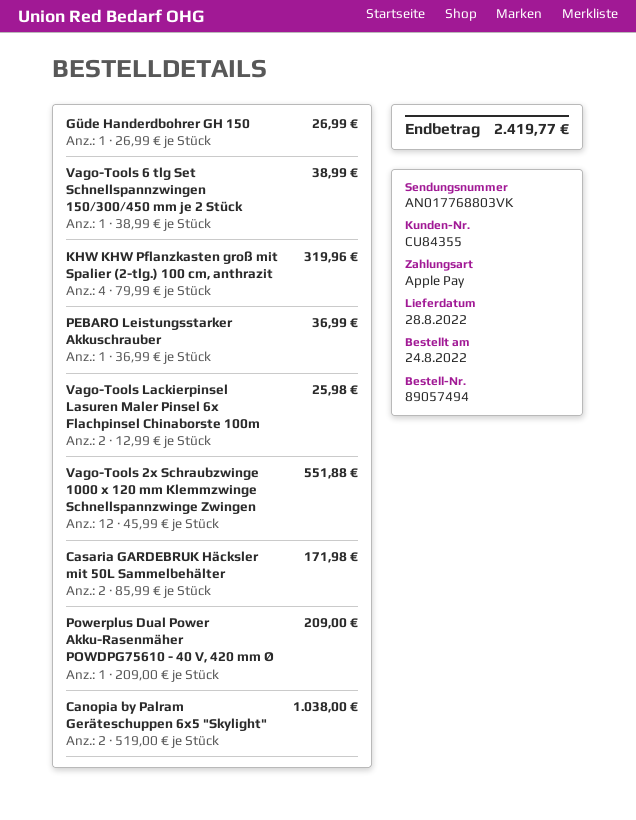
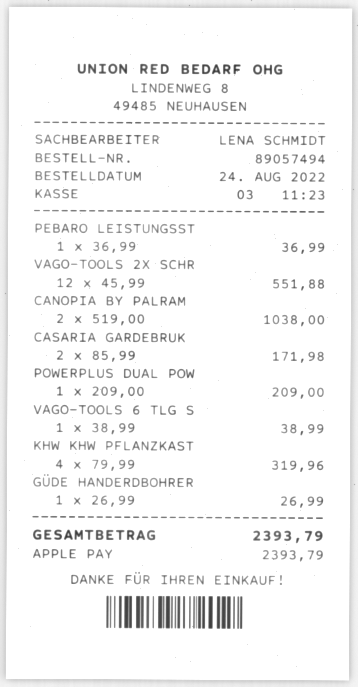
Vago-Tools Lackierpinsel Lasuren Maler Pinsel 6x Flachpinsel Chinaborste 100m: 2 x 12.99 = 25.98 -> none
total: 2419.77 -> 2393.79

